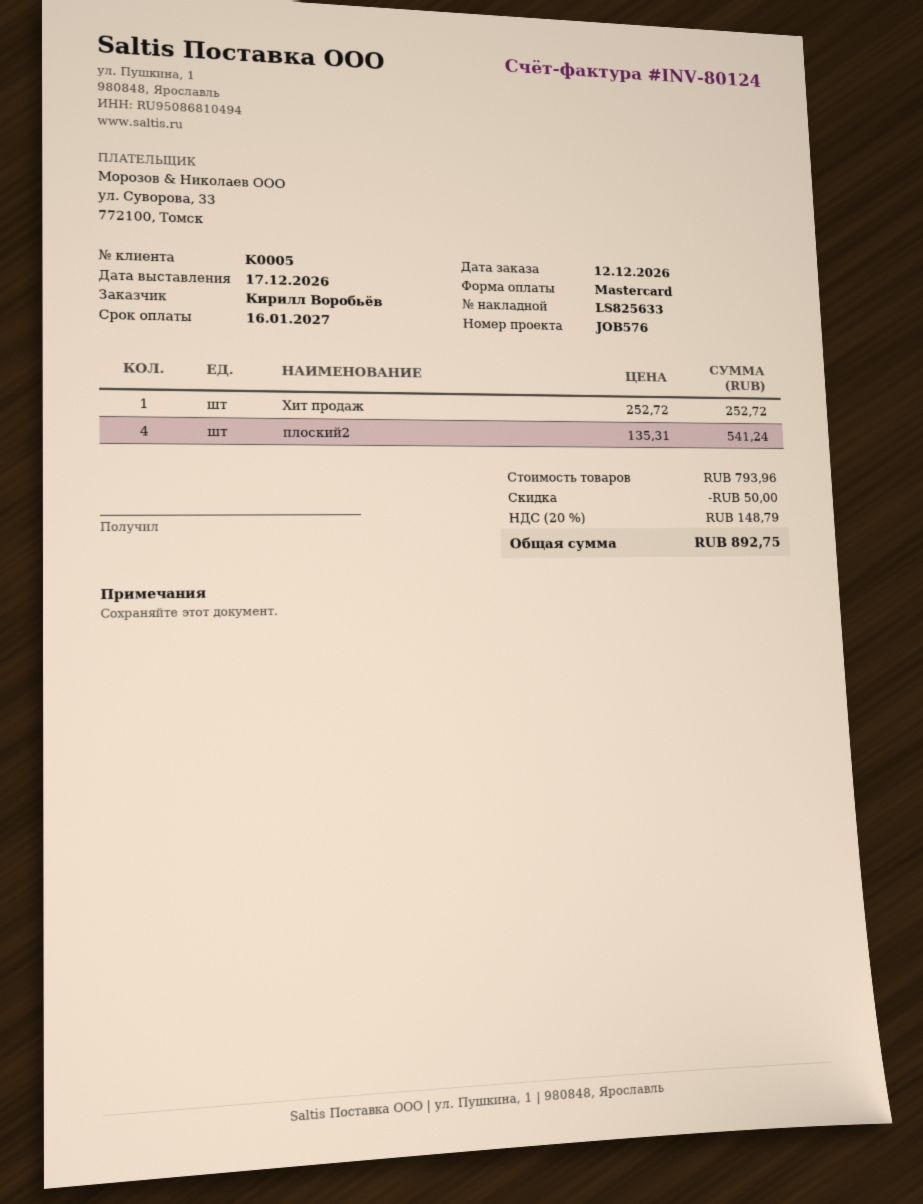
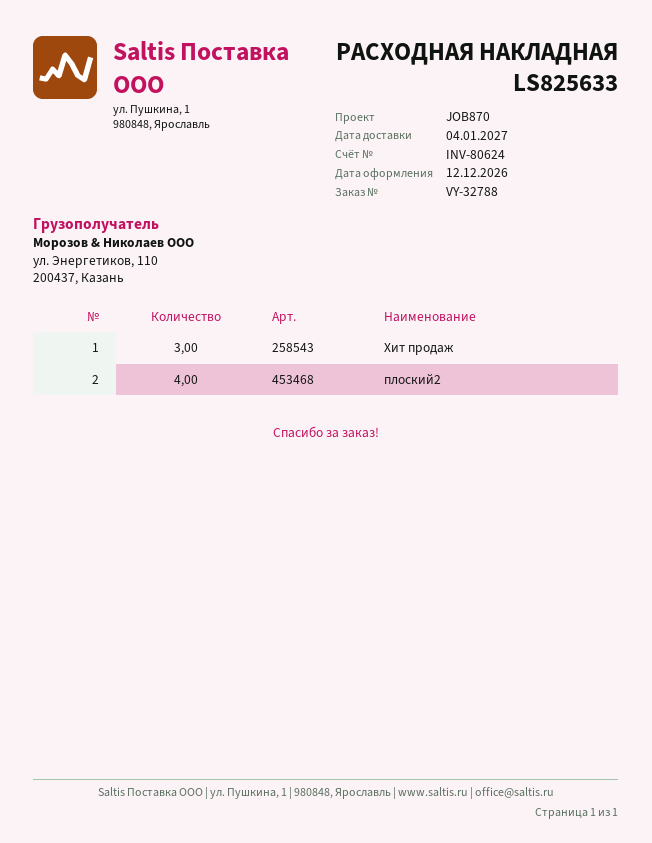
invoice number: INV-80124 -> INV-80624
reference: JOB576 -> JOB870
Хит продаж: 1 -> 3

